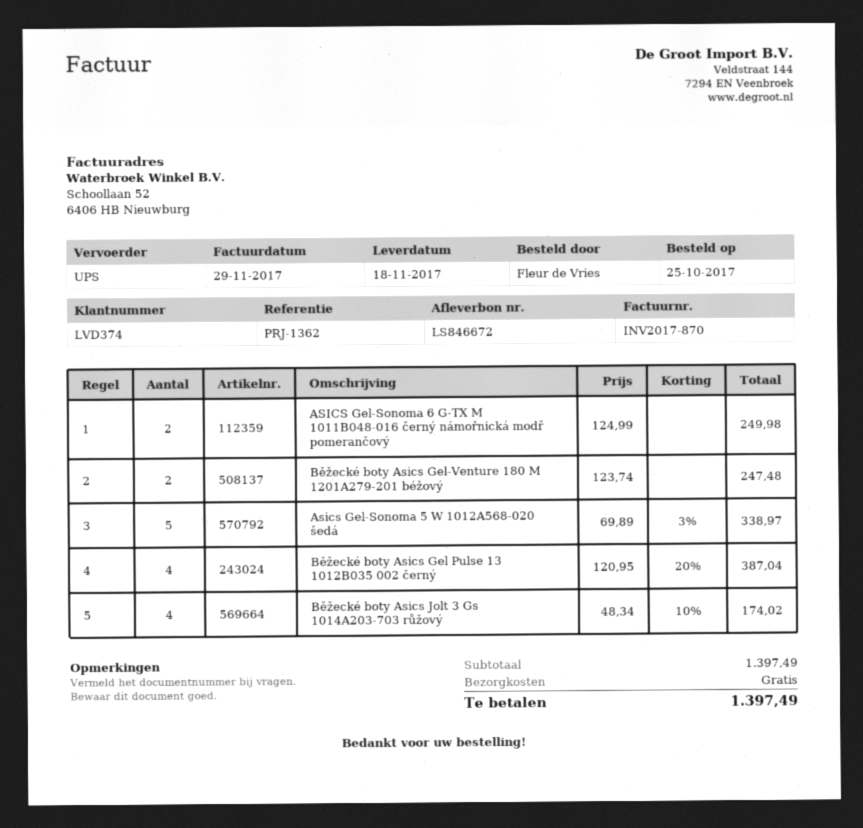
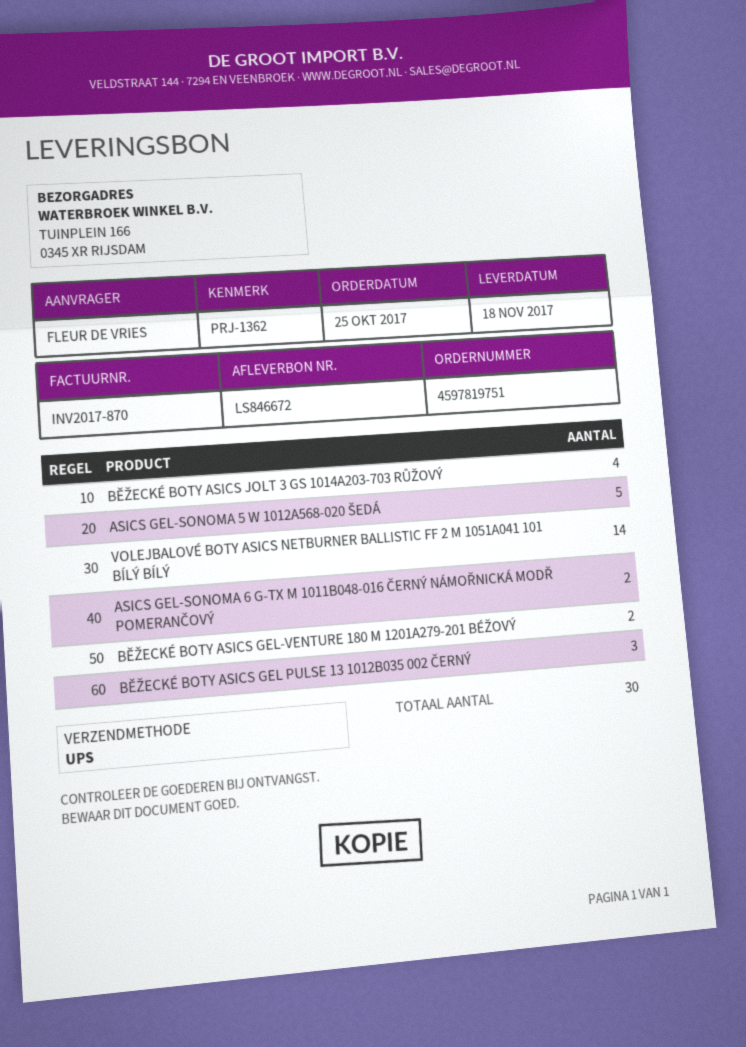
Běžecké boty Asics Gel Pulse 13 1012B035 002 černý: 4 -> 3
VOLEJBALOVÉ BOTY ASICS NETBURNER BALLISTIC FF 2 M 1051A041 101 BÍLÝ BÍLÝ: none -> 14

